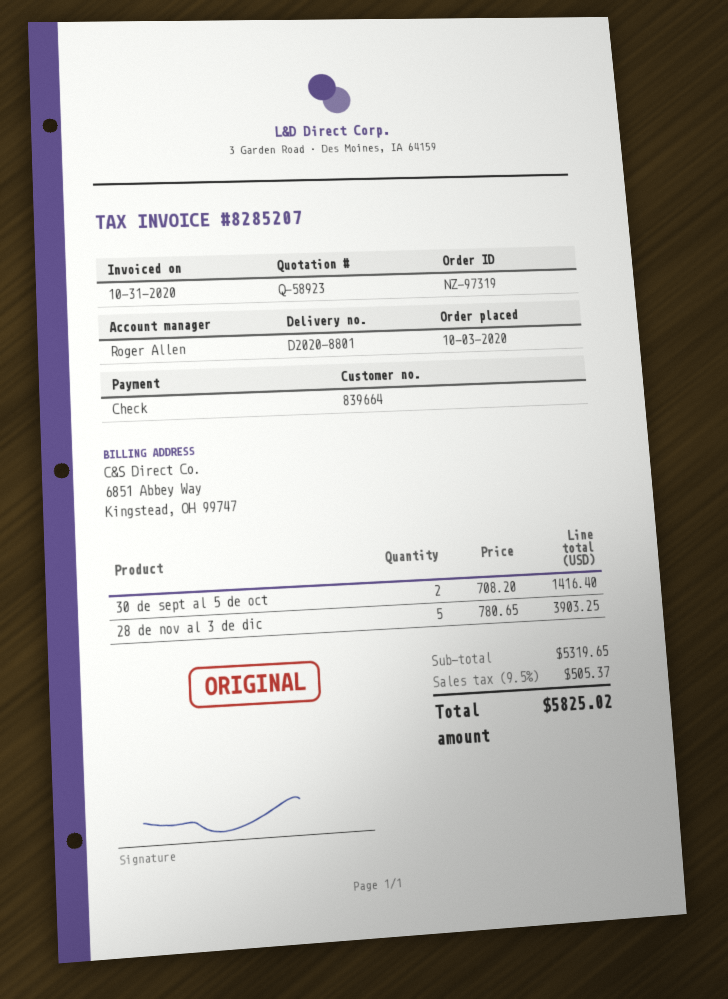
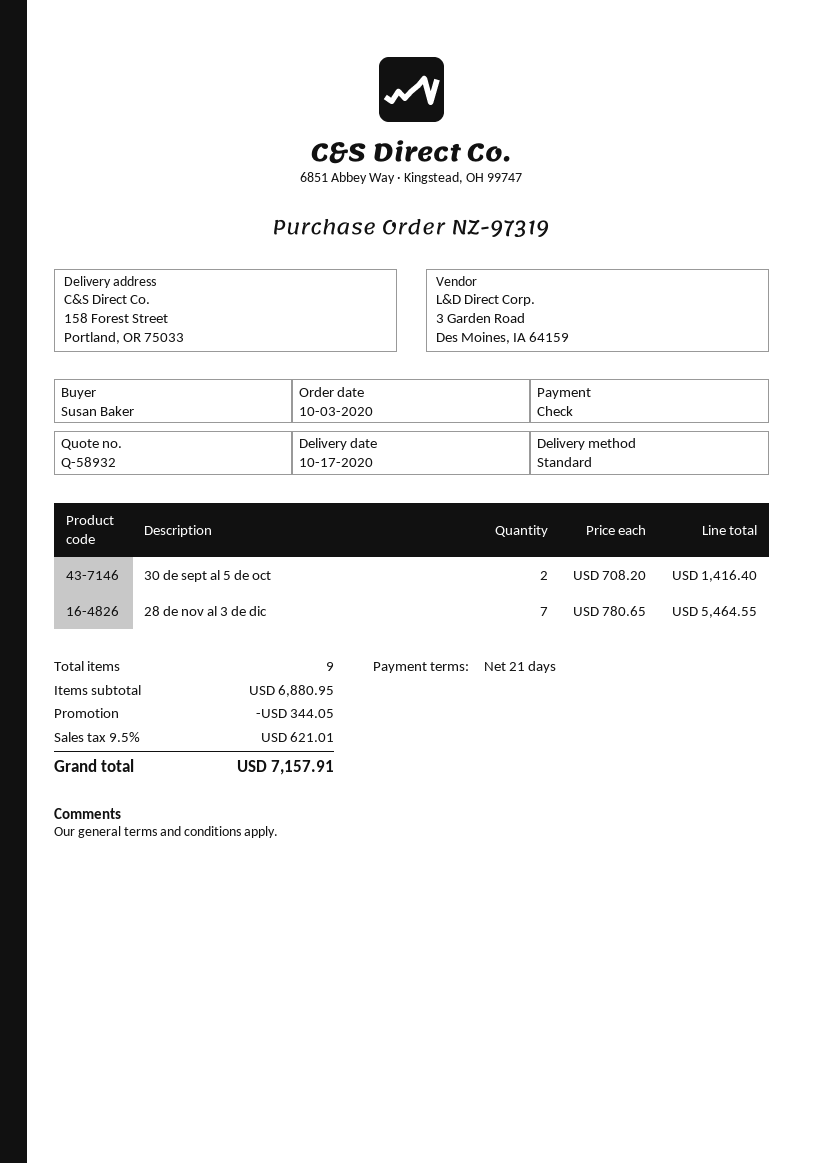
quote number: Q-58923 -> Q-58932
28 de nov al 3 de dic: 5 x 780.65 = 3903.25 -> 7 x 780.65 = 5464.55
subtotal: 5319.65 -> 6880.95
discount: none -> 344.05
tax: 9.5% = 505.37 -> 9.5% = 621.01
total: 5825.02 -> 7157.91

